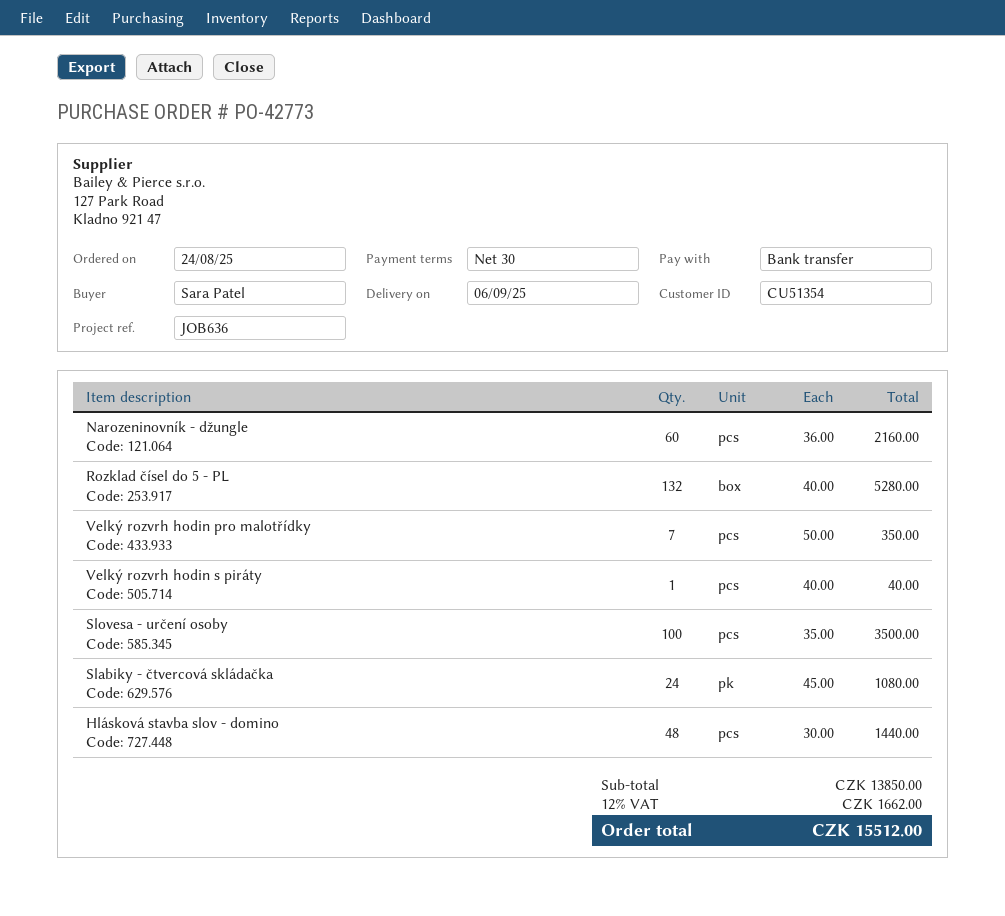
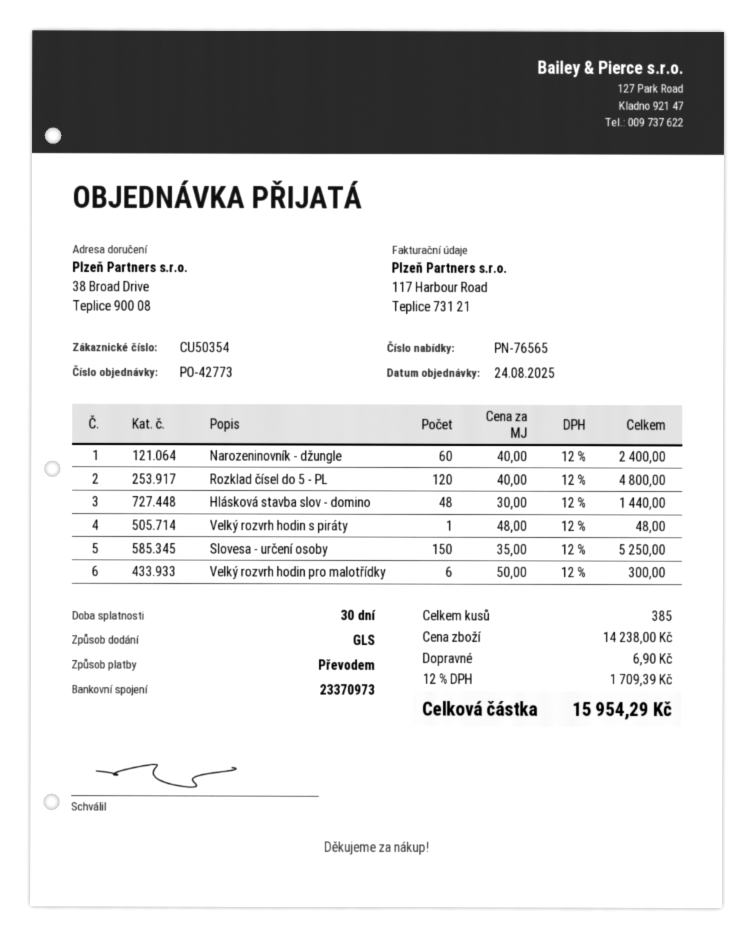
customer number: CU51354 -> CU50354
Narozeninovník - džungle: 60 x 36.00 = 2160.00 -> 60 x 40.00 = 2400.00
Rozklad čísel do 5 - PL: 132 x 40.00 = 5280.00 -> 120 x 40.00 = 4800.00
Velký rozvrh hodin pro malotřídky: 7 x 50.00 = 350.00 -> 6 x 50.00 = 300.00
Velký rozvrh hodin s piráty: 1 x 40.00 = 40.00 -> 1 x 48.00 = 48.00
Slovesa - určení osoby: 100 x 35.00 = 3500.00 -> 150 x 35.00 = 5250.00
Slabiky - čtvercová skládačka: 24 x 45.00 = 1080.00 -> none
subtotal: 13850.00 -> 14238.00
shipping: none -> 6.90
tax: 12% = 1662.00 -> 12% = 1709.39
total: 15512.00 -> 15954.29

